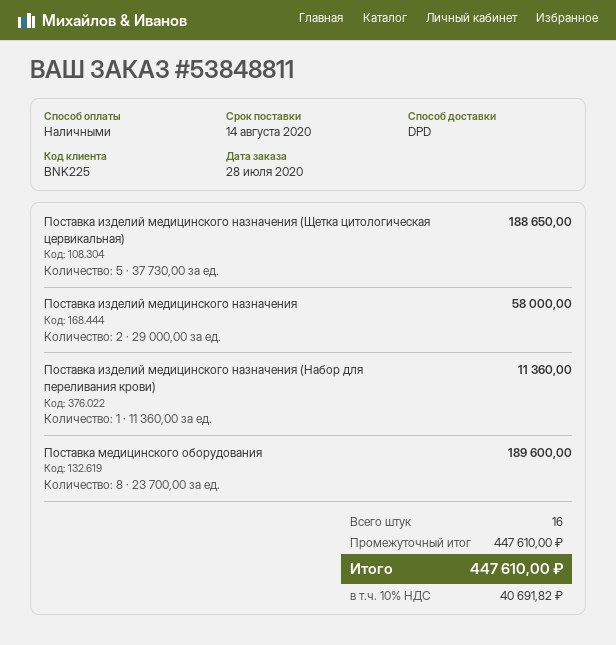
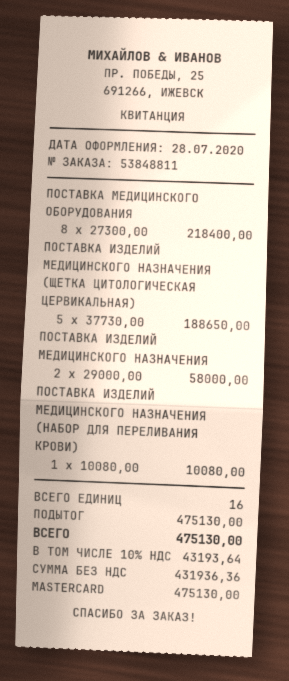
payment method: cash -> Mastercard
Поставка изделий медицинского назначения (Набор для переливания крови): 1 x 11360.00 = 11360.00 -> 1 x 10080.00 = 10080.00
Поставка медицинского оборудования: 8 x 23700.00 = 189600.00 -> 8 x 27300.00 = 218400.00
subtotal: 447610.00 -> 475130.00
tax: 10% = 40691.82 -> 10% = 43193.64
total: 447610.00 -> 475130.00

